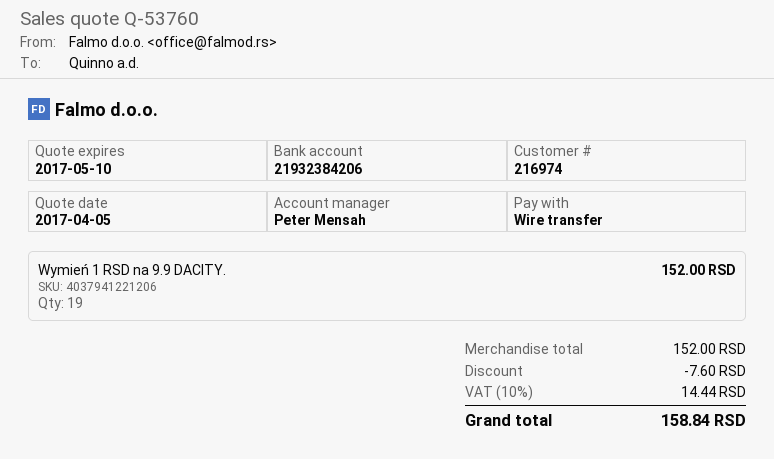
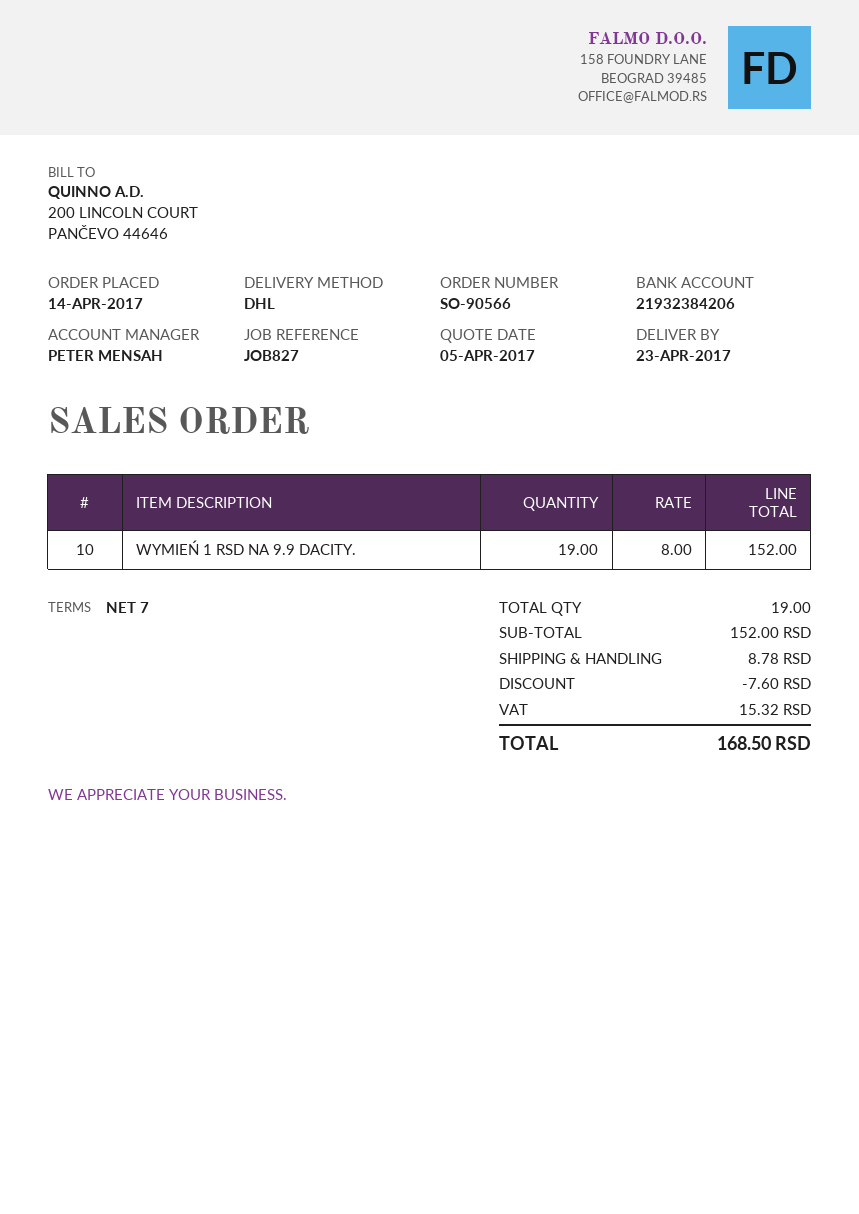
shipping: none -> 8.78
tax: 14.44 -> 15.32
total: 158.84 -> 168.50

